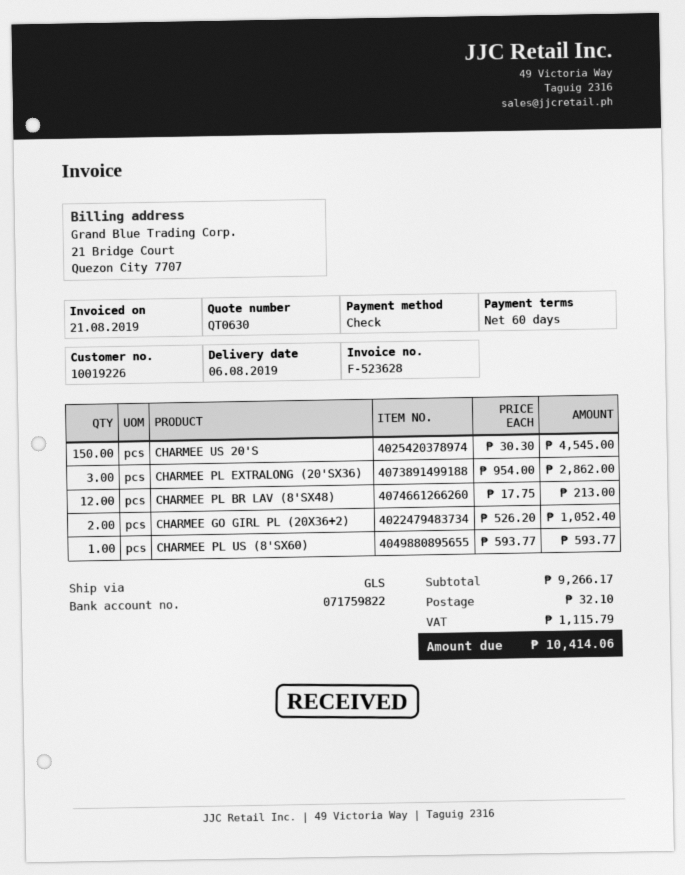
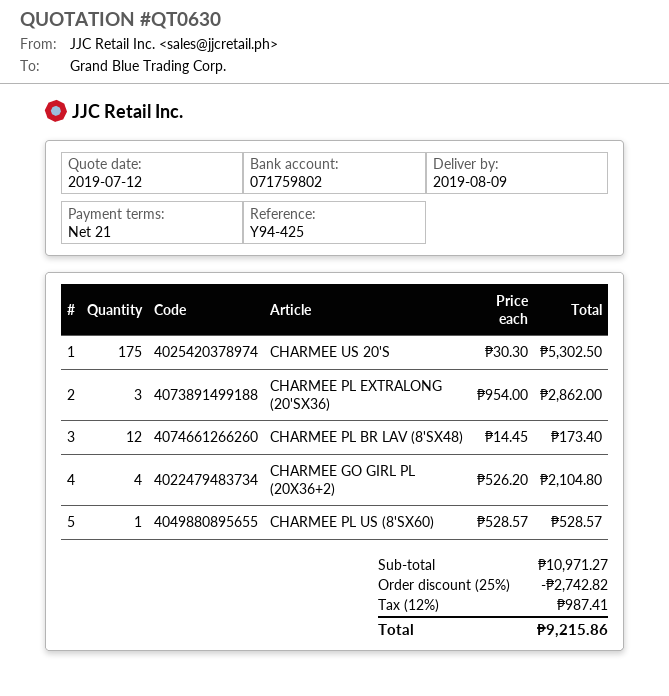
delivery date: 2019-08-06 -> 2019-08-09
payment terms: 60 days -> 21 days
bank account: 071759822 -> 071759802
CHARMEE US 20'S: 150 x 30.30 = 4545.00 -> 175 x 30.30 = 5302.50
CHARMEE PL BR LAV (8'SX48): 12 x 17.75 = 213.00 -> 12 x 14.45 = 173.40
CHARMEE GO GIRL PL (20X36+2): 2 x 526.20 = 1052.40 -> 4 x 526.20 = 2104.80
CHARMEE PL US (8'SX60): 1 x 593.77 = 593.77 -> 1 x 528.57 = 528.57
subtotal: 9266.17 -> 10971.27
discount: none -> 25% = 2742.82
shipping: 32.10 -> none
tax: 1115.79 -> 987.41
total: 10414.06 -> 9215.86

